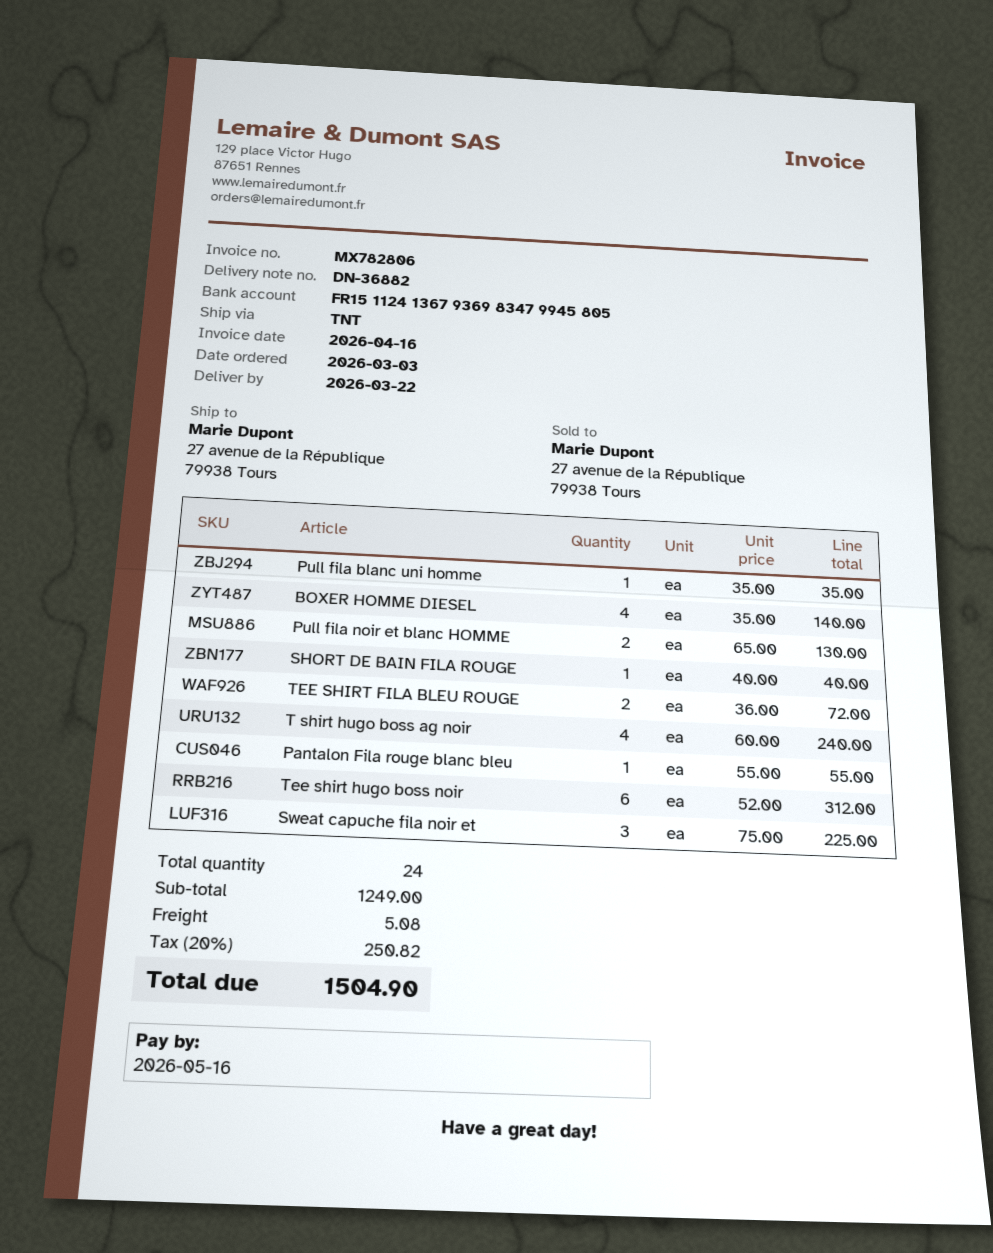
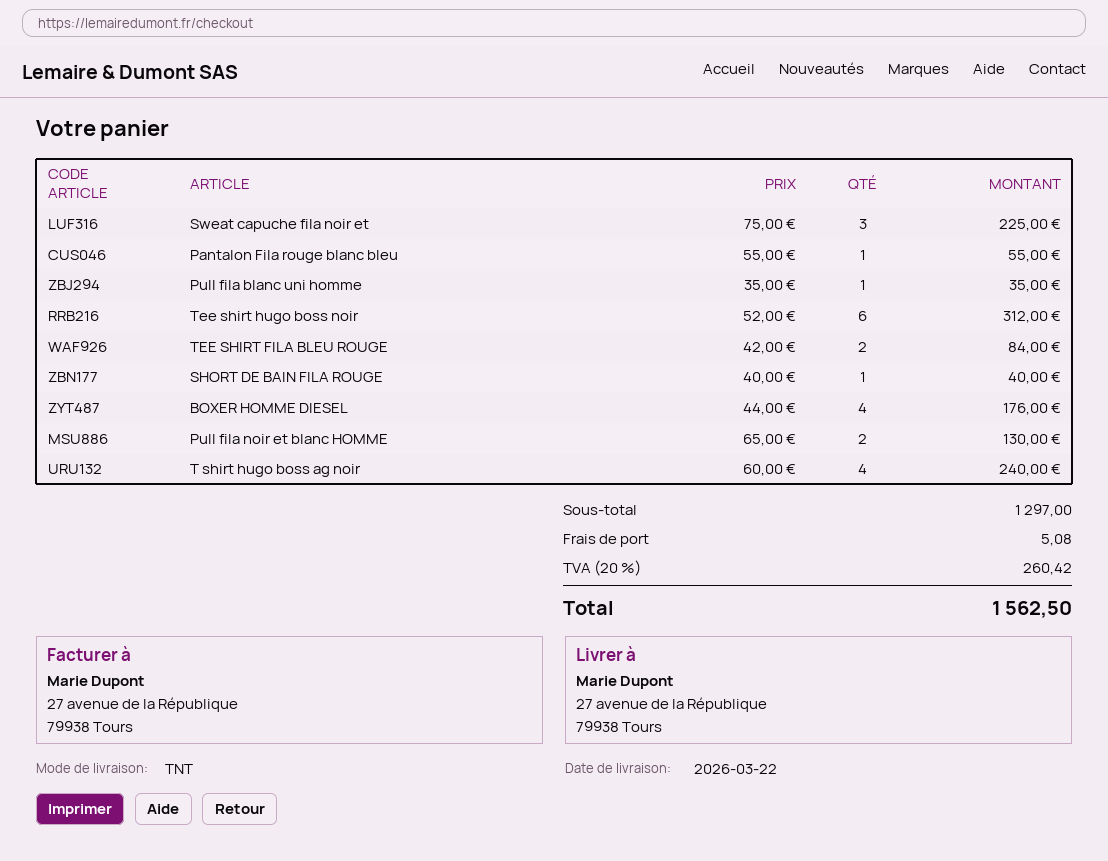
BOXER HOMME DIESEL: 4 x 35.00 = 140.00 -> 4 x 44.00 = 176.00
TEE SHIRT FILA BLEU ROUGE: 2 x 36.00 = 72.00 -> 2 x 42.00 = 84.00
subtotal: 1249.00 -> 1297.00
tax: 20% = 250.82 -> 20% = 260.42
total: 1504.90 -> 1562.50

